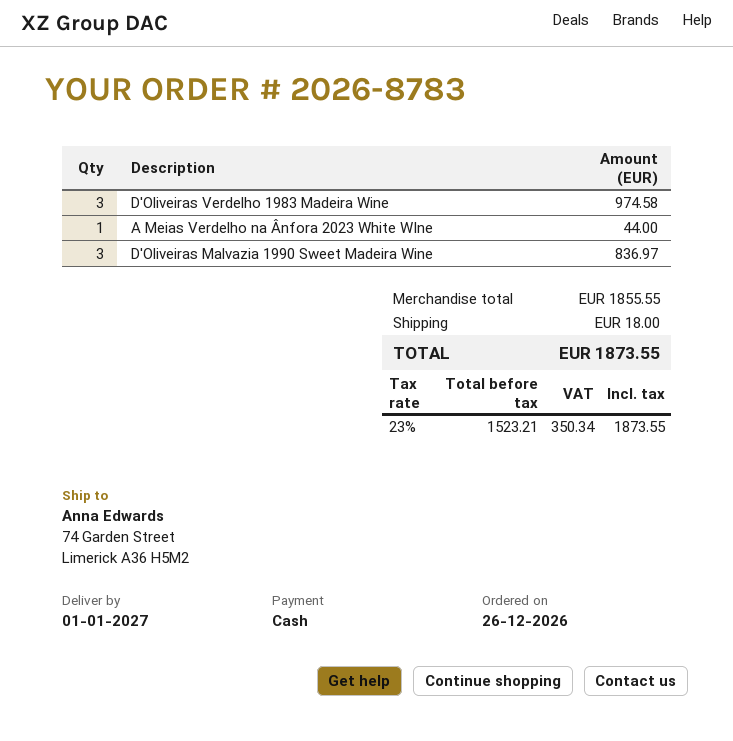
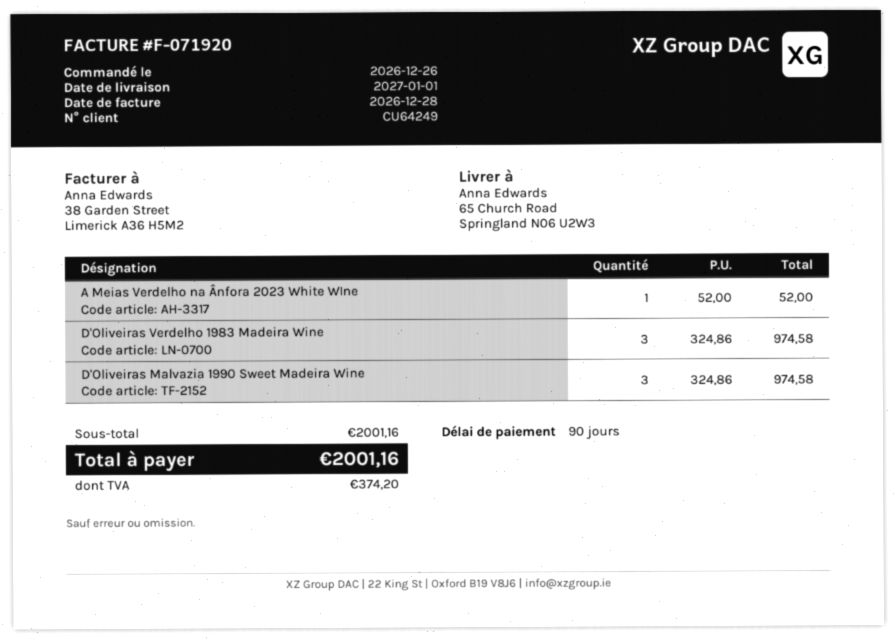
ship to: 74 Garden Street, Limerick A36 H5M2 -> 65 Church Road, Springland N06 U2W3
A Meias Verdelho na Ânfora 2023 White WIne: 1 for 44.00 -> 1 for 52.00
D'Oliveiras Malvazia 1990 Sweet Madeira Wine: 3 for 836.97 -> 3 for 974.58
subtotal: 1855.55 -> 2001.16
shipping: 18.00 -> none
tax: 350.34 -> 374.20
total: 1873.55 -> 2001.16

